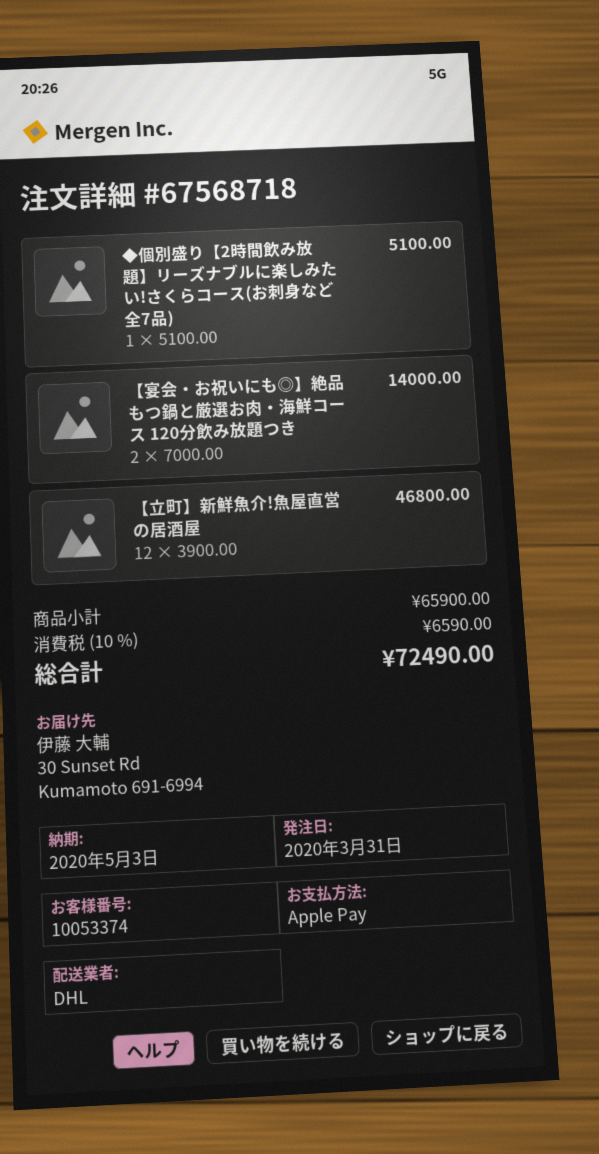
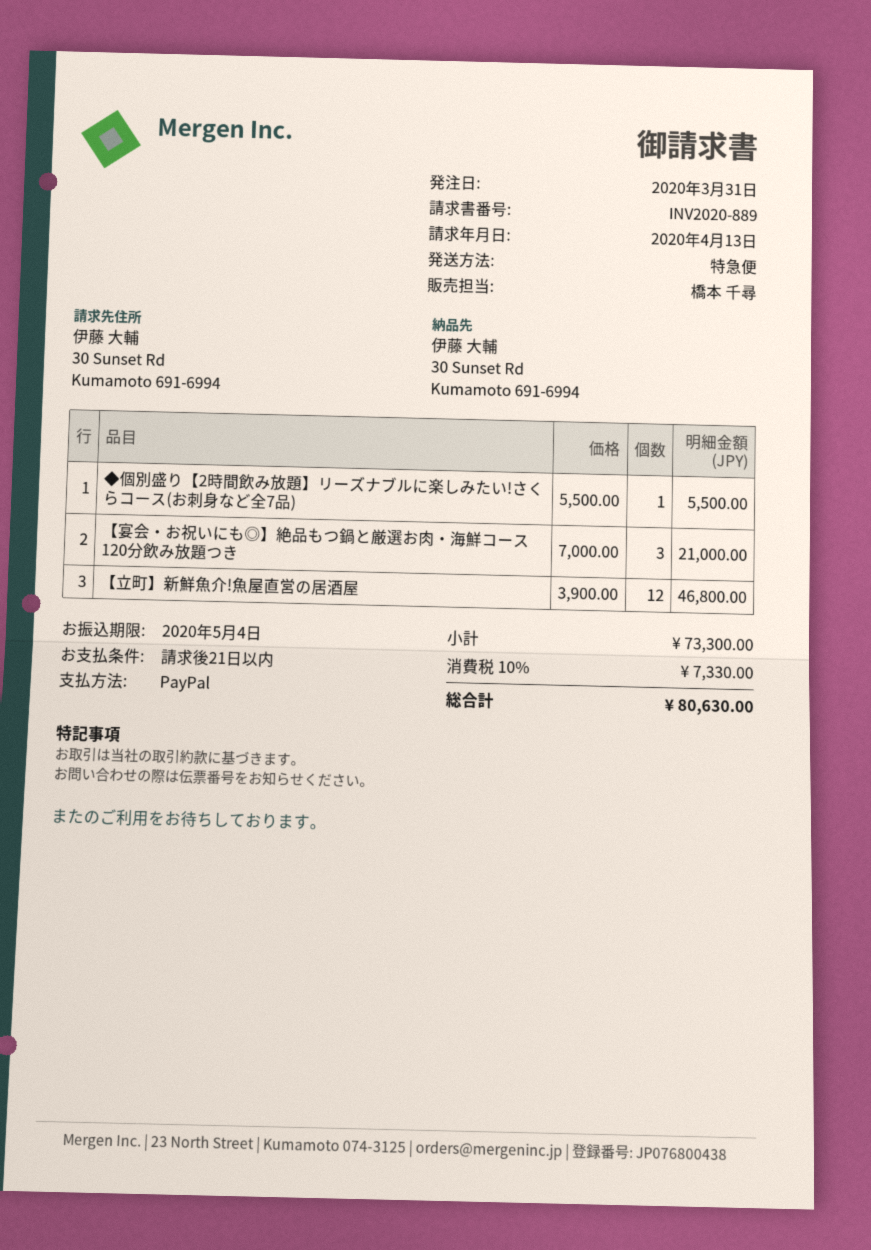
payment method: Apple Pay -> PayPal
shipping method: DHL -> express
◆個別盛り【2時間飲み放題】リーズナブルに楽しみたい!さくらコース(お刺身など全7品): 1 x 5100.00 = 5100.00 -> 1 x 5500.00 = 5500.00
【宴会・お祝いにも◎】絶品もつ鍋と厳選お肉・海鮮コース 120分飲み放題つき: 2 x 7000.00 = 14000.00 -> 3 x 7000.00 = 21000.00
subtotal: 65900.00 -> 73300.00
tax: 10% = 6590.00 -> 10% = 7330.00
total: 72490.00 -> 80630.00

